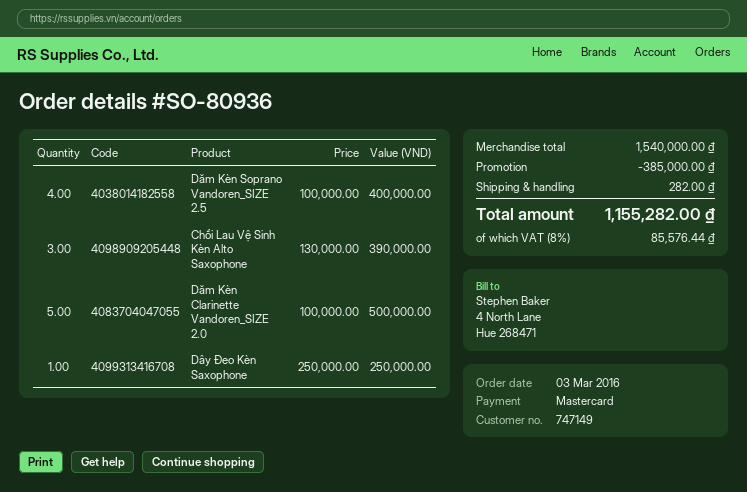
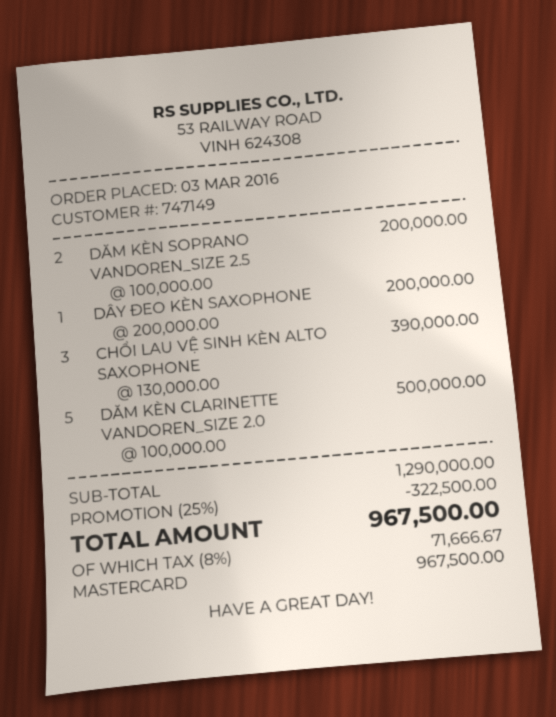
Dăm Kèn Soprano Vandoren_SIZE 2.5: 4 x 100000.00 = 400000.00 -> 2 x 100000.00 = 200000.00
Dây Đeo Kèn Saxophone: 1 x 250000.00 = 250000.00 -> 1 x 200000.00 = 200000.00
subtotal: 1540000.00 -> 1290000.00
discount: 385000.00 -> 322500.00
shipping: 282.00 -> none
tax: 8% = 85576.44 -> 8% = 71666.67
total: 1155282.00 -> 967500.00

